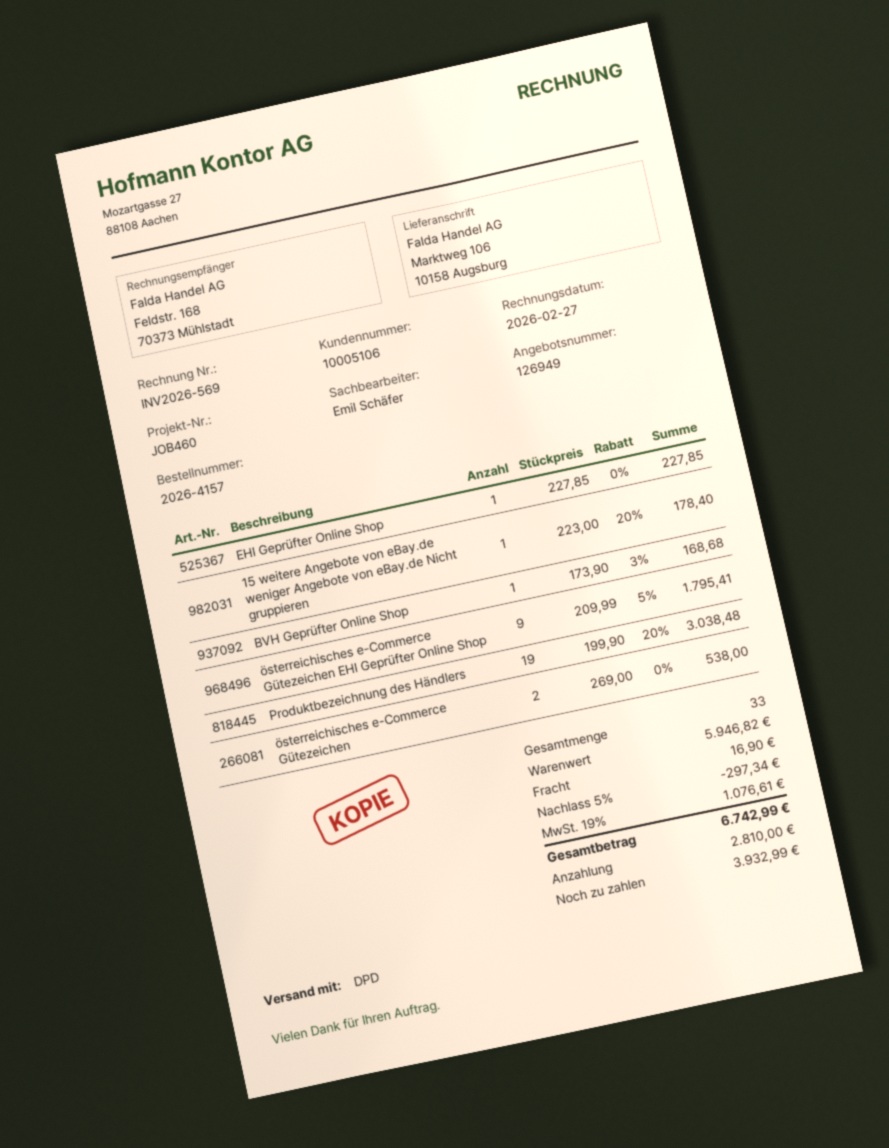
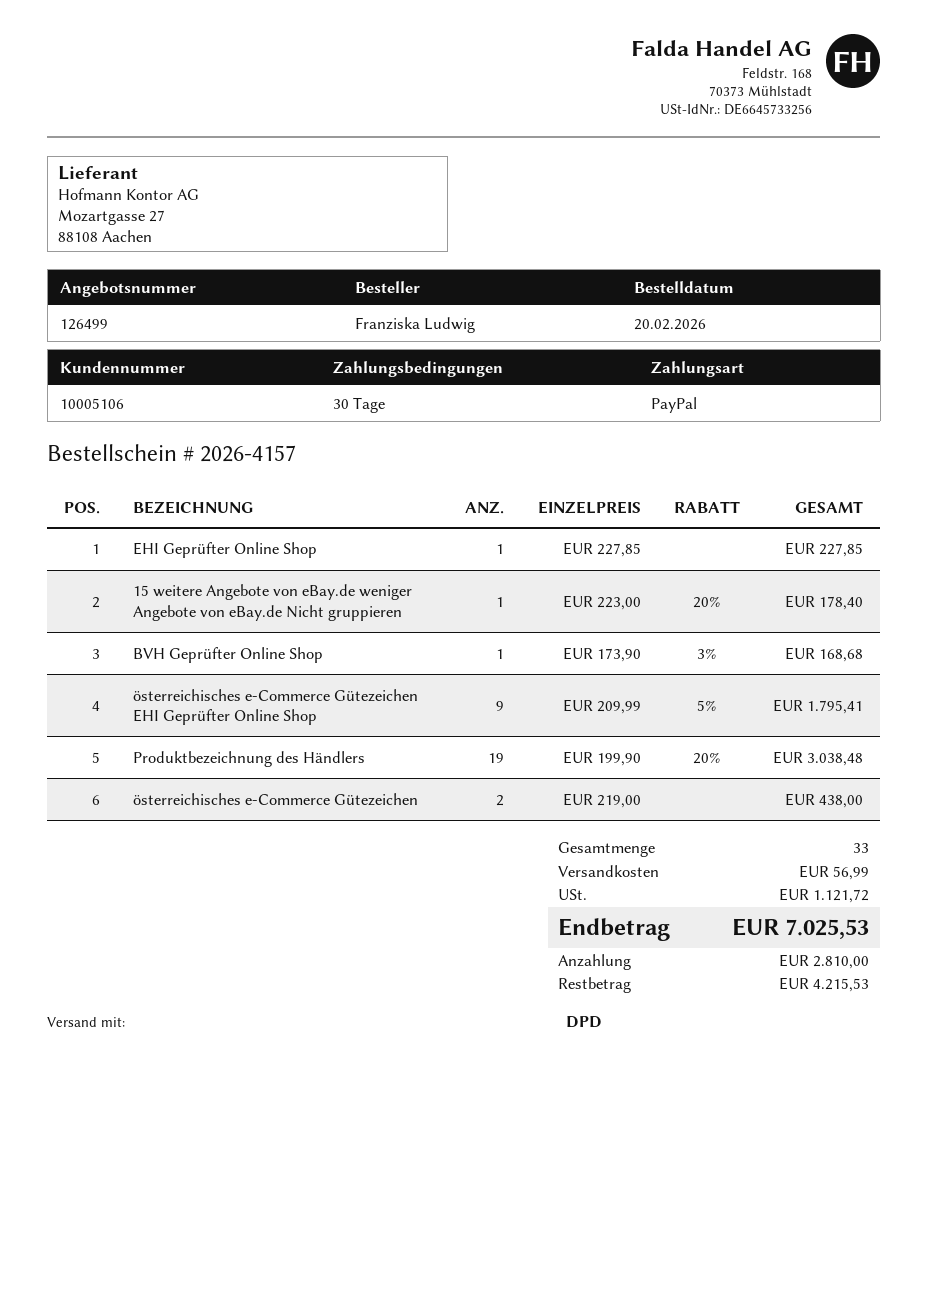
quote number: 126949 -> 126499
österreichisches e-Commerce Gütezeichen: 2 x 269.00 = 538.00 -> 2 x 219.00 = 438.00
discount: 5% = 297.34 -> none
shipping: 16.90 -> 56.99
tax: 1076.61 -> 1121.72
total: 6742.99 -> 7025.53
balance: 3932.99 -> 4215.53

